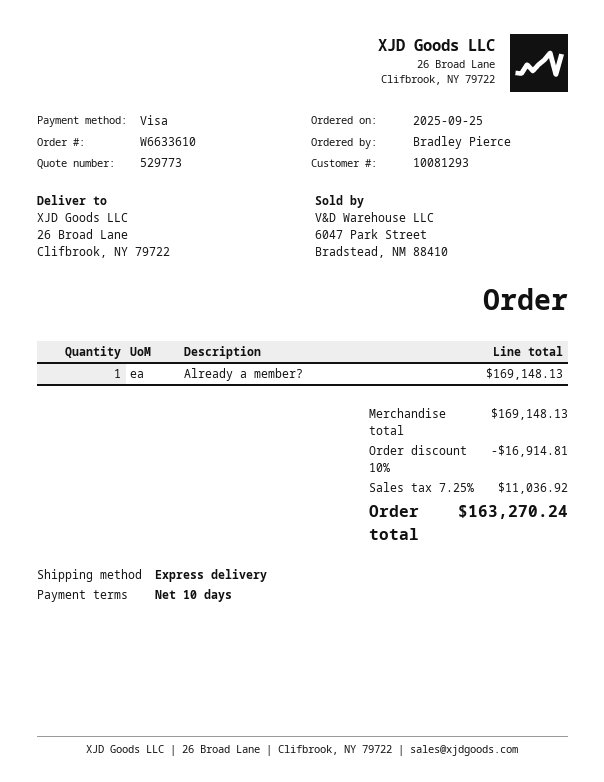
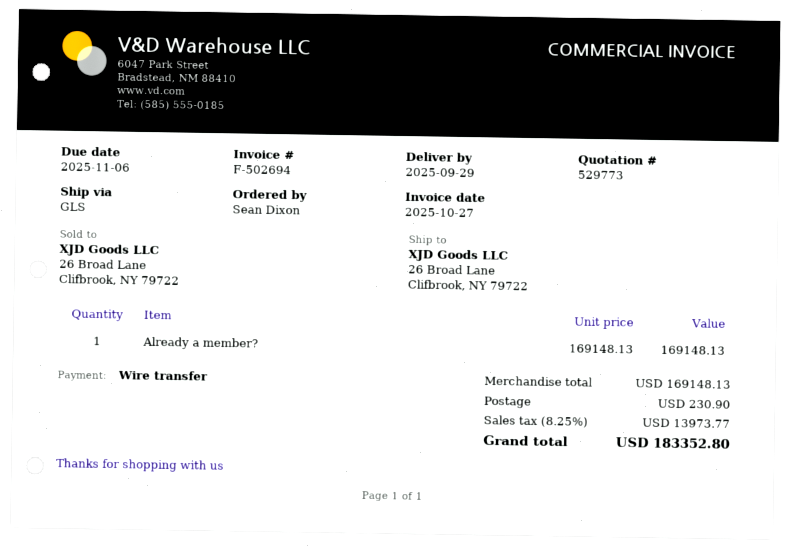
ordered by: Bradley Pierce -> Sean Dixon
payment method: Visa -> bank transfer
shipping method: express -> GLS
discount: 10% = 16914.81 -> none
shipping: none -> 230.90
tax: 7.25% = 11036.92 -> 8.25% = 13973.77
total: 163270.24 -> 183352.80

